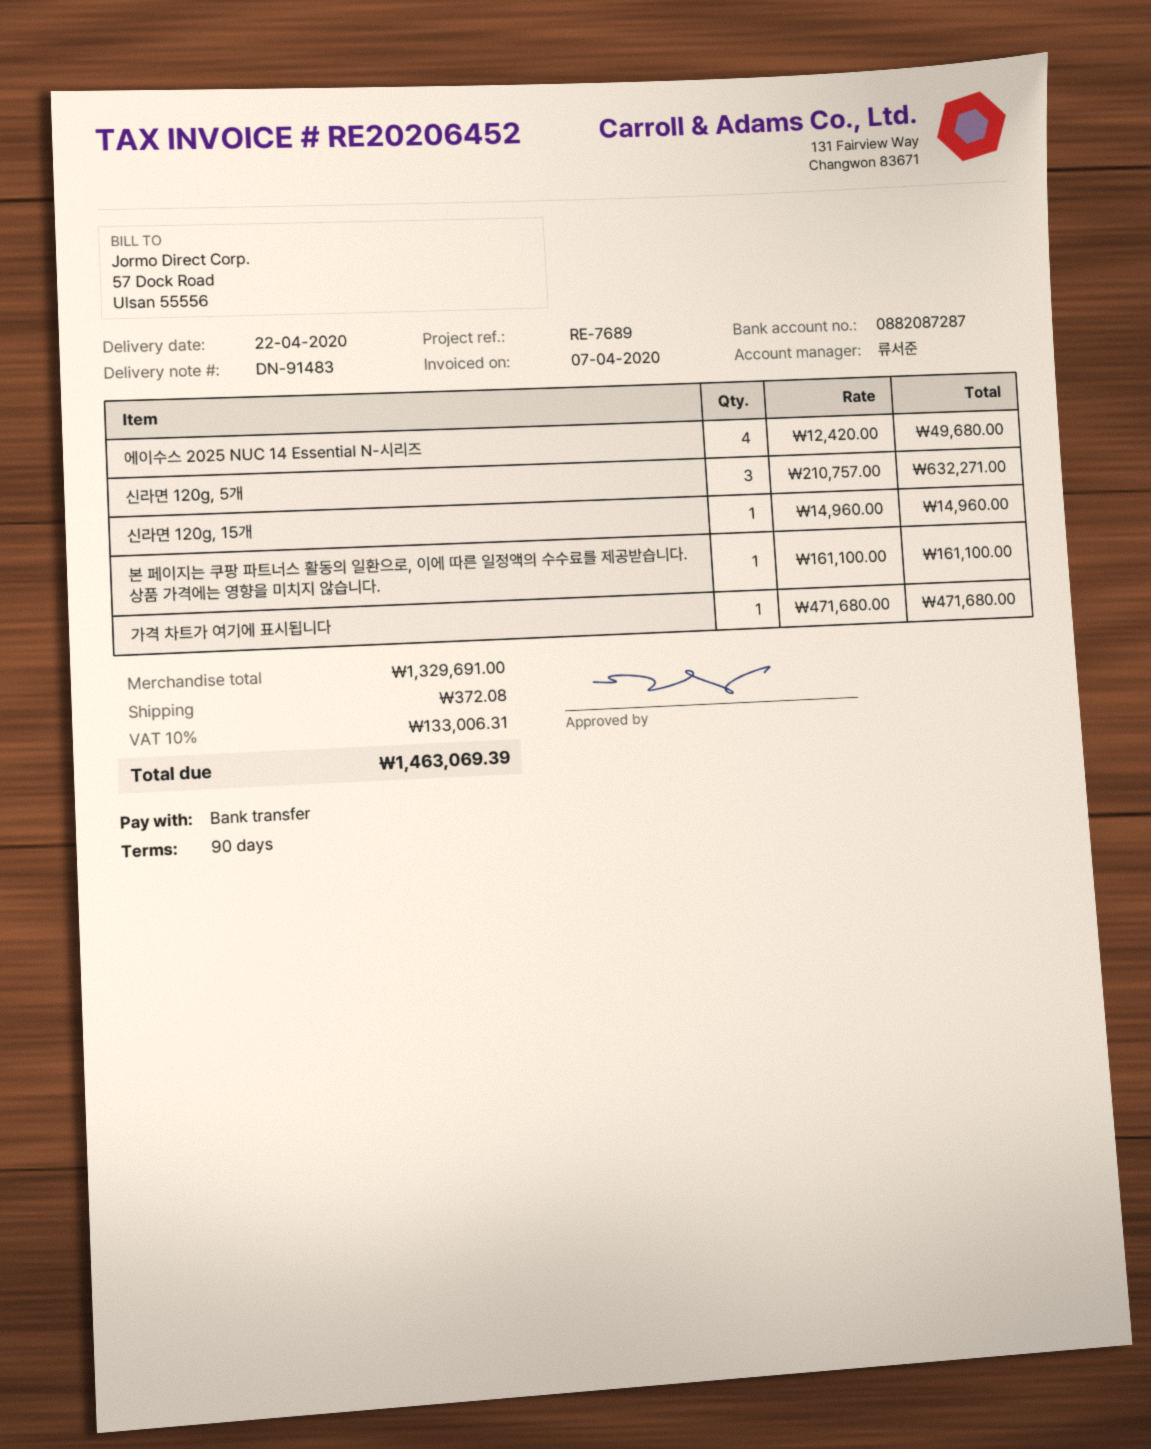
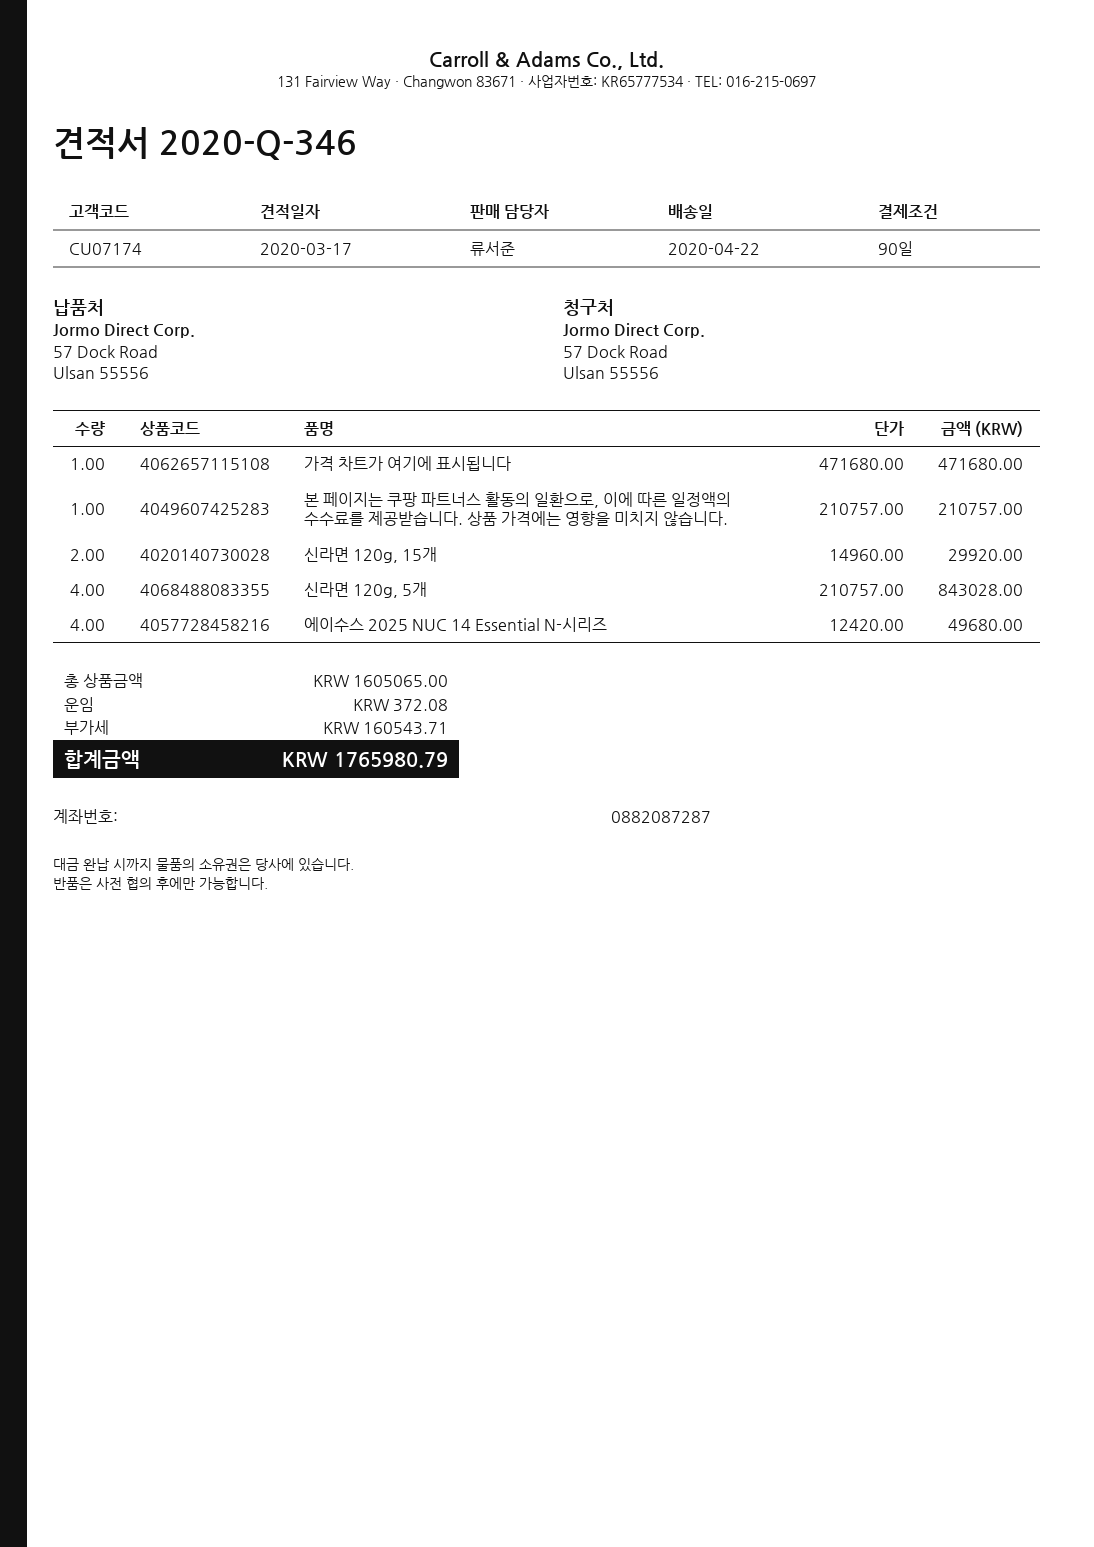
신라면 120g, 5개: 3 x 210757.00 = 632271.00 -> 4 x 210757.00 = 843028.00
신라면 120g, 15개: 1 x 14960.00 = 14960.00 -> 2 x 14960.00 = 29920.00
본 페이지는 쿠팡 파트너스 활동의 일환으로, 이에 따른 일정액의 수수료를 제공받습니다. 상품 가격에는 영향을 미치지 않습니다.: 1 x 161100.00 = 161100.00 -> 1 x 210757.00 = 210757.00
subtotal: 1329691.00 -> 1605065.00
tax: 133006.31 -> 160543.71
total: 1463069.39 -> 1765980.79

